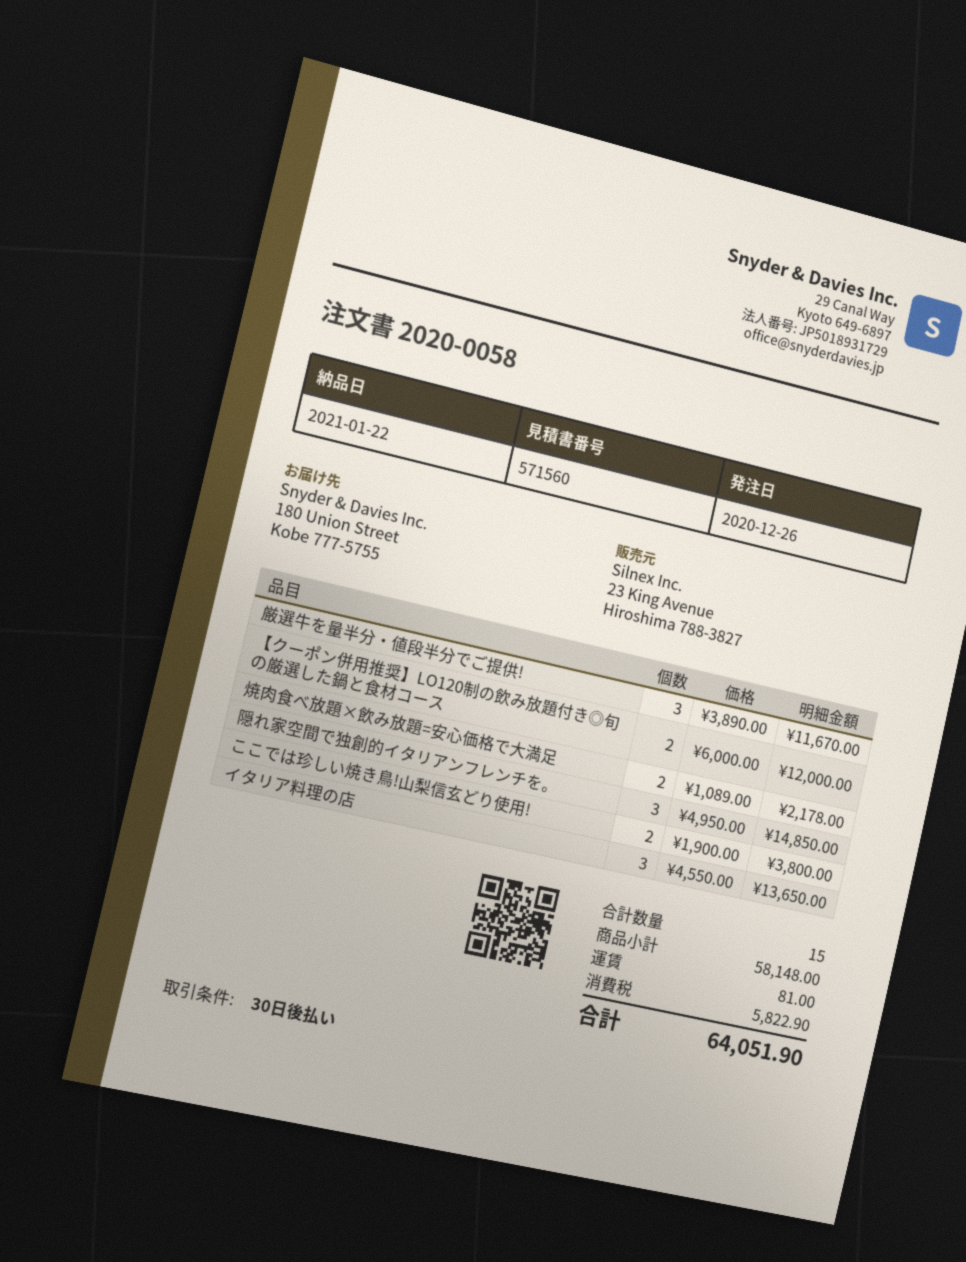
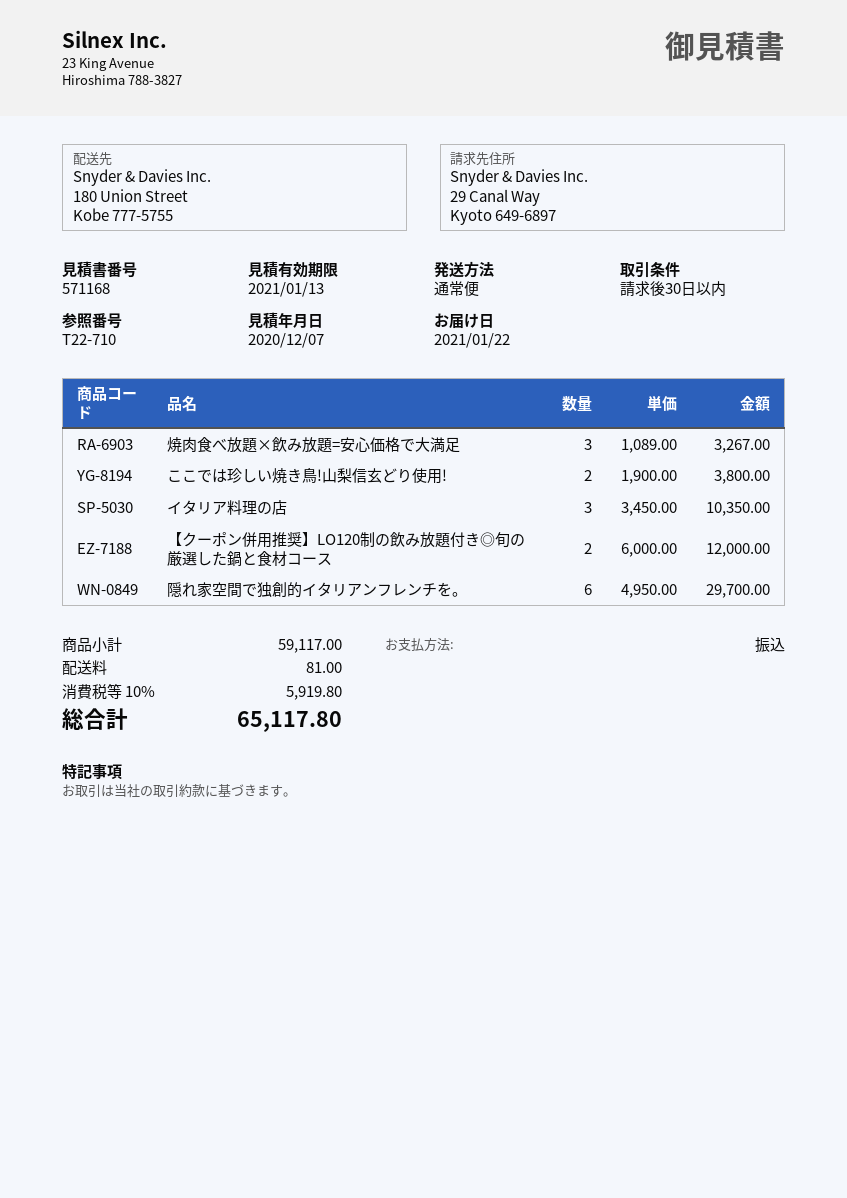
quote number: 571560 -> 571168
厳選牛を量半分・値段半分でご提供!: 3 x 3890.00 = 11670.00 -> none
焼肉食べ放題×飲み放題=安心価格で大満足: 2 x 1089.00 = 2178.00 -> 3 x 1089.00 = 3267.00
隠れ家空間で独創的イタリアンフレンチを。: 3 x 4950.00 = 14850.00 -> 6 x 4950.00 = 29700.00
イタリア料理の店: 3 x 4550.00 = 13650.00 -> 3 x 3450.00 = 10350.00
subtotal: 58148.00 -> 59117.00
tax: 5822.90 -> 5919.80
total: 64051.90 -> 65117.80

